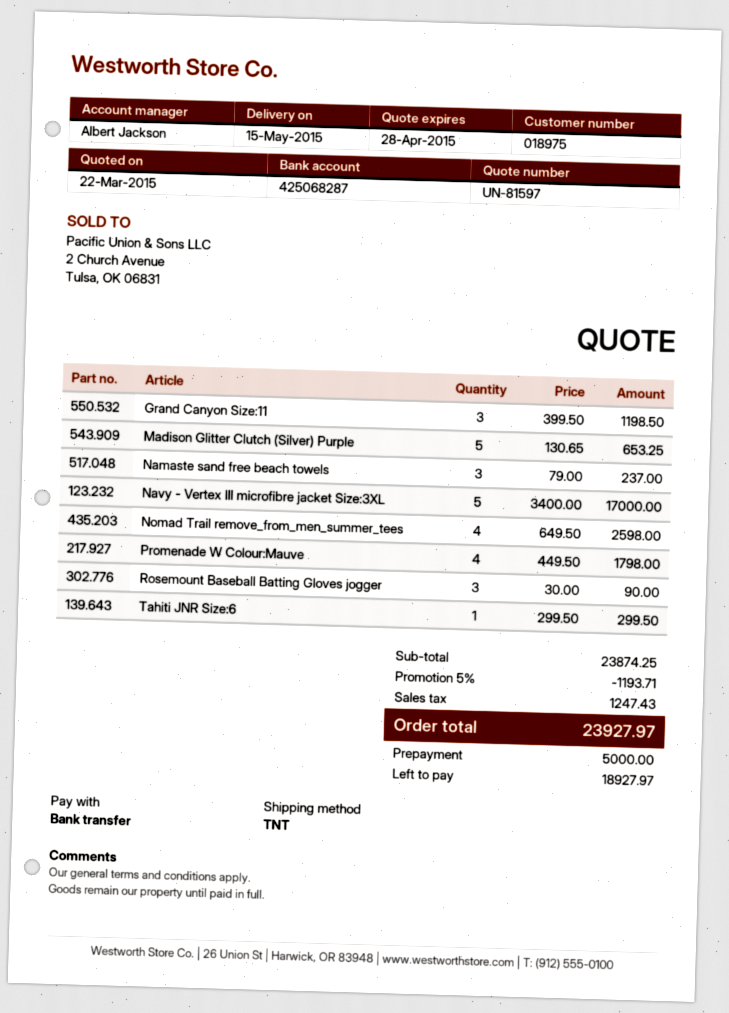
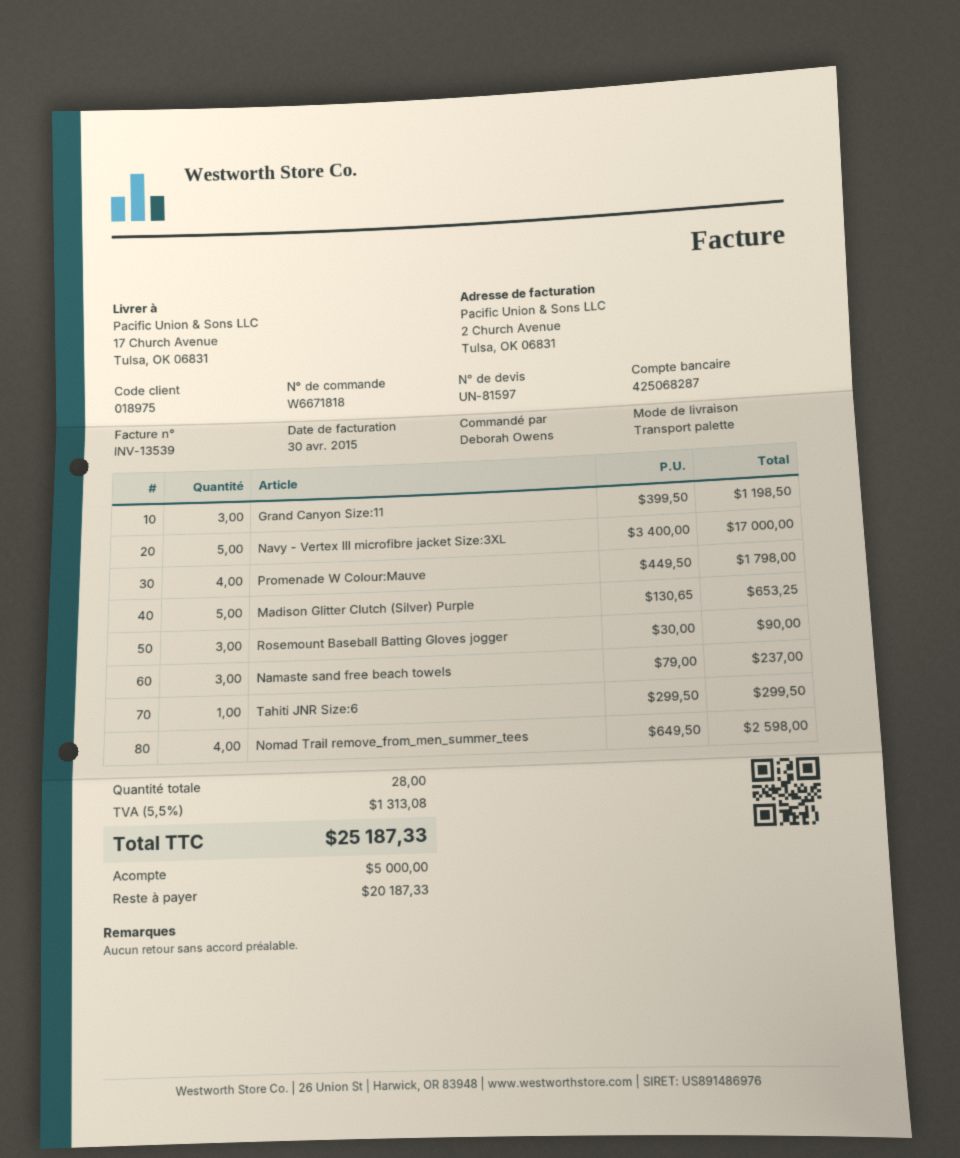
shipping method: TNT -> pallet freight
discount: 5% = 1193.71 -> none
tax: 1247.43 -> 1313.08
total: 23927.97 -> 25187.33
balance: 18927.97 -> 20187.33

